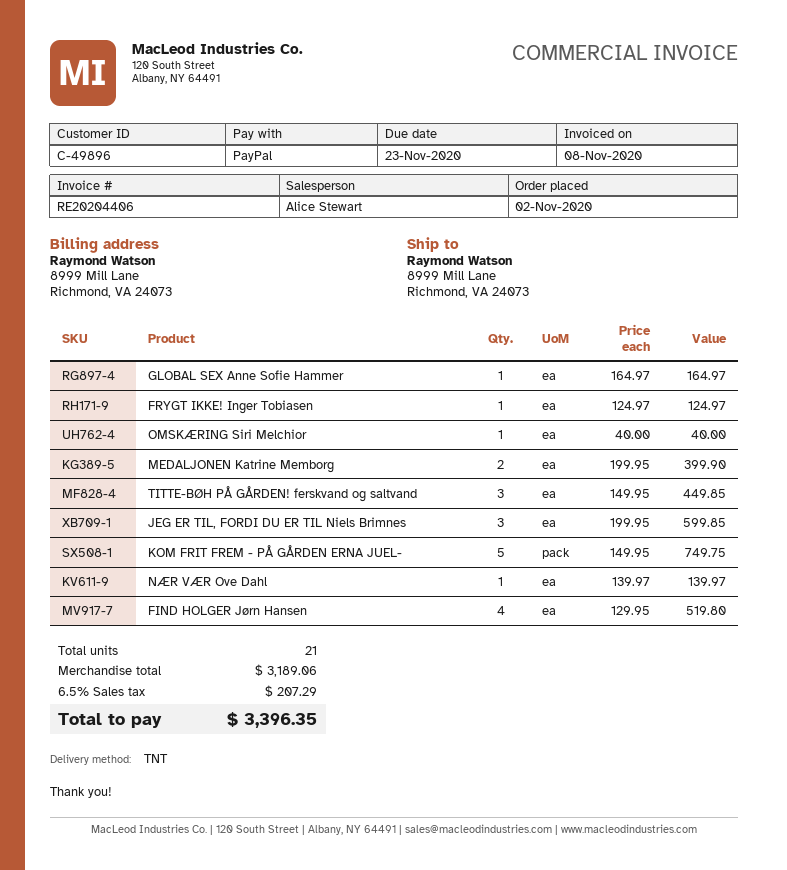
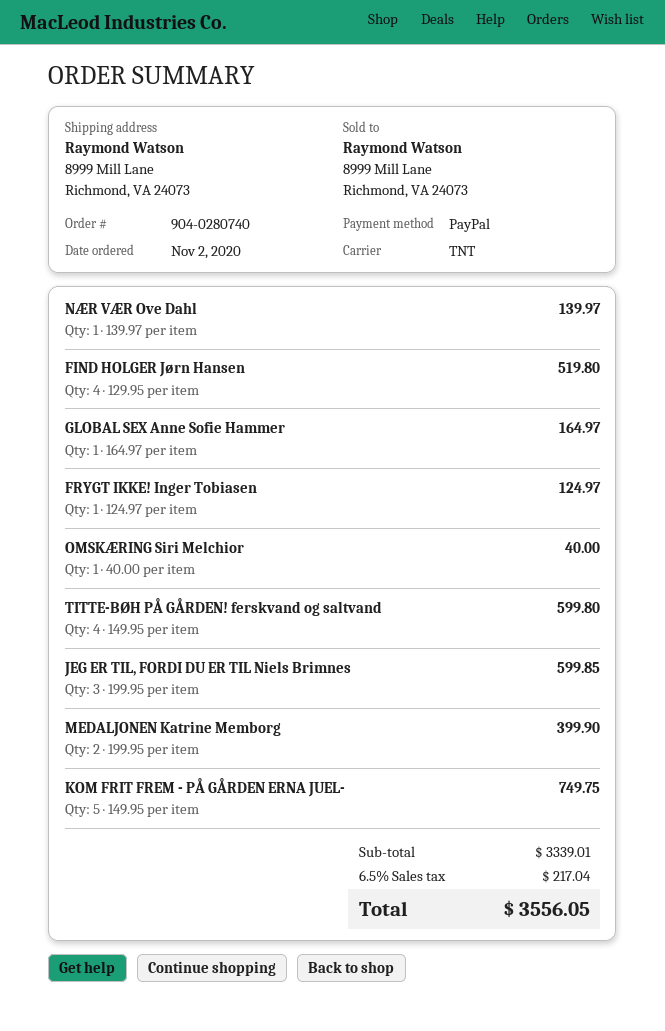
TITTE-BØH PÅ GÅRDEN! ferskvand og saltvand: 3 x 149.95 = 449.85 -> 4 x 149.95 = 599.80
subtotal: 3189.06 -> 3339.01
tax: 6.5% = 207.29 -> 6.5% = 217.04
total: 3396.35 -> 3556.05

